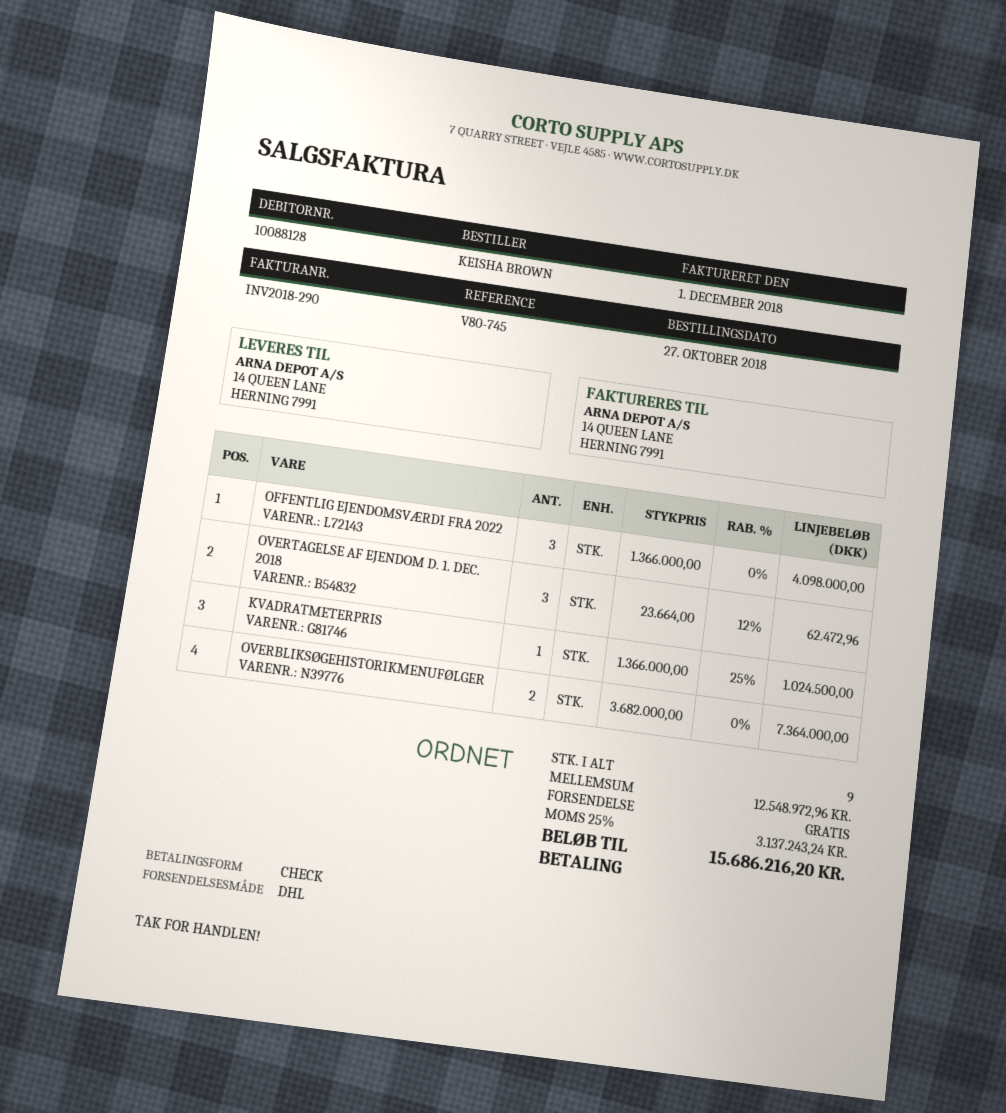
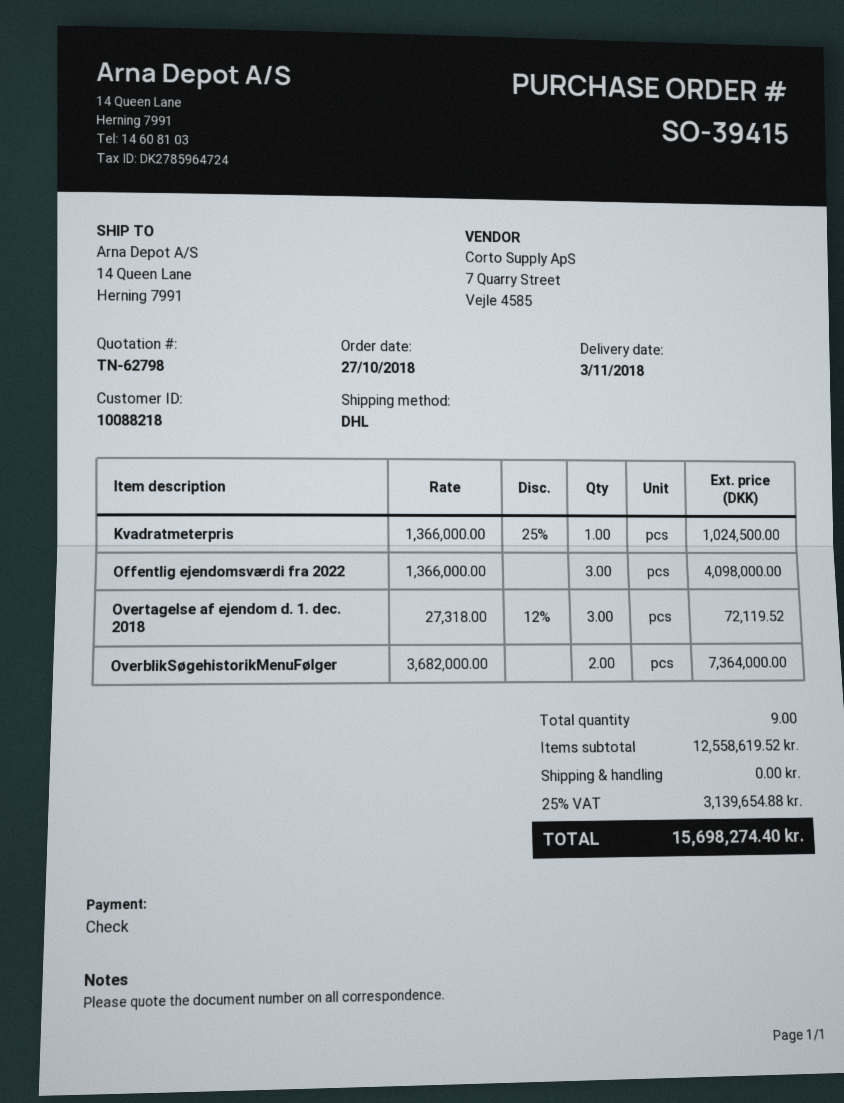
customer number: 10088128 -> 10088218
OVERTAGELSE AF EJENDOM D. 1. DEC. 2018: 3 x 23664.00 - 12% = 62472.96 -> 3 x 27318.00 - 12% = 72119.52
subtotal: 12548972.96 -> 12558619.52
tax: 25% = 3137243.24 -> 25% = 3139654.88
total: 15686216.20 -> 15698274.40

